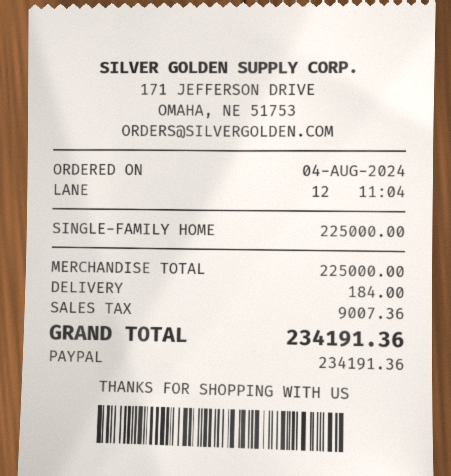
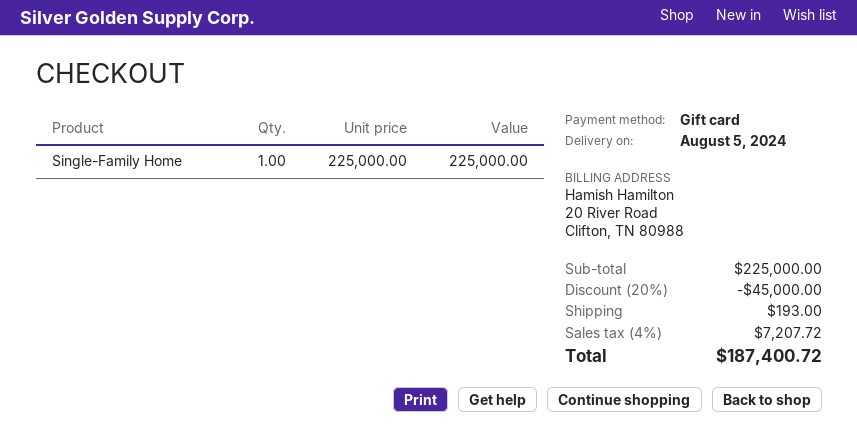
payment method: PayPal -> gift card
discount: none -> 20% = 45000.00
shipping: 184.00 -> 193.00
tax: 9007.36 -> 7207.72
total: 234191.36 -> 187400.72

